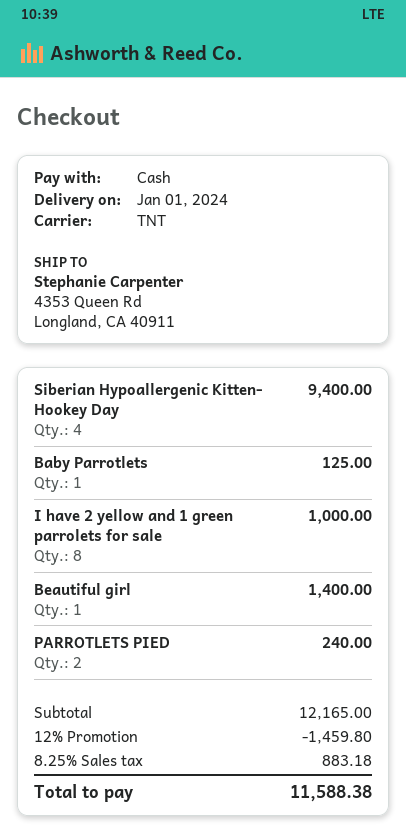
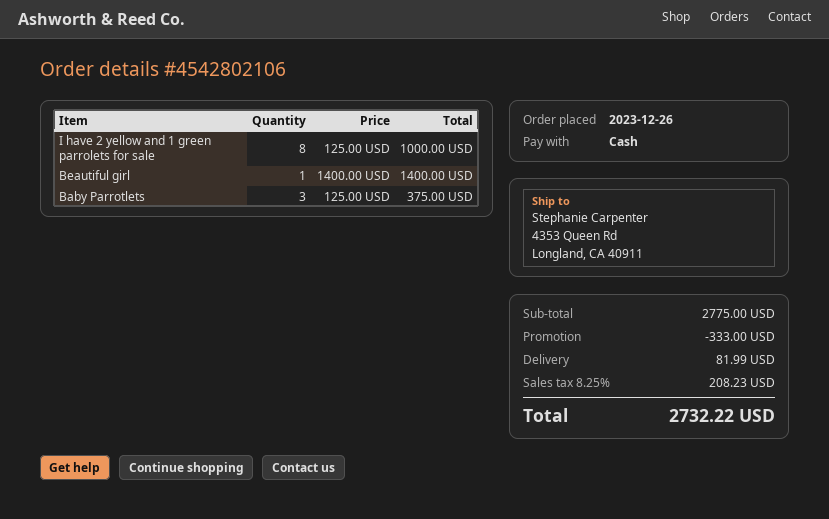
Siberian Hypoallergenic Kitten- Hookey Day: 4 for 9400.00 -> none
Baby Parrotlets: 1 for 125.00 -> 3 for 375.00
PARROTLETS PIED: 2 for 240.00 -> none
subtotal: 12165.00 -> 2775.00
discount: 1459.80 -> 333.00
shipping: none -> 81.99
tax: 8.25% = 883.18 -> 8.25% = 208.23
total: 11588.38 -> 2732.22

